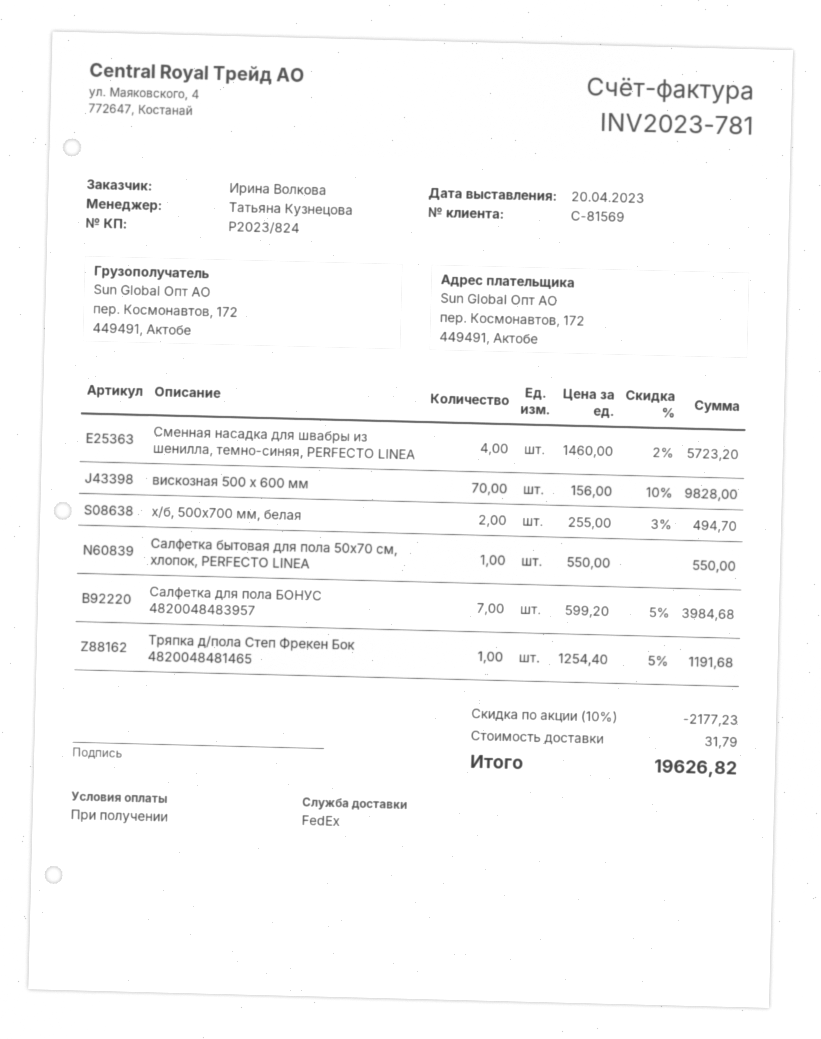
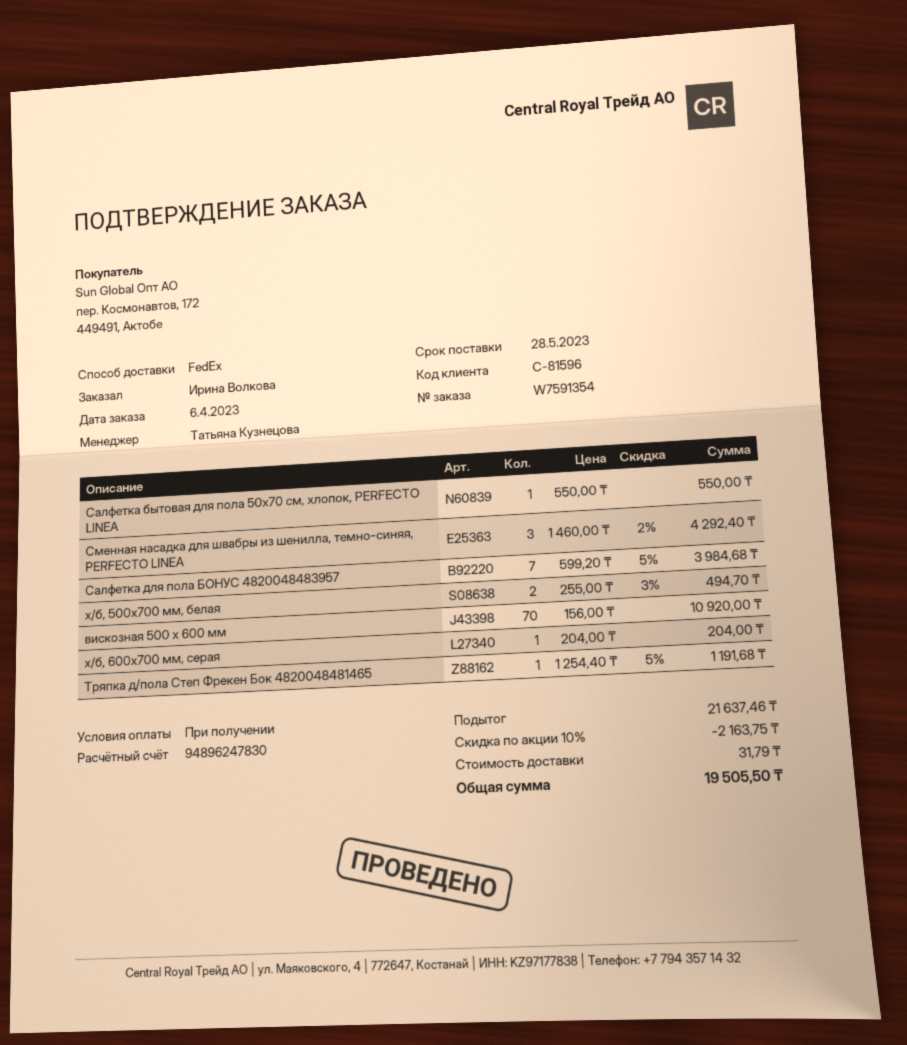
customer number: C-81569 -> C-81596
Сменная насадка для швабры из шенилла, темно-синяя, PERFECTO LINEA: 4 x 1460.00 - 2% = 5723.20 -> 3 x 1460.00 - 2% = 4292.40
вискозная 500 x 600 мм: 70 x 156.00 - 10% = 9828.00 -> 70 x 156.00 = 10920.00
х/б, 600x700 мм, серая: none -> 1 x 204.00 = 204.00
discount: 10% = 2177.23 -> 10% = 2163.75
total: 19626.82 -> 19505.50

